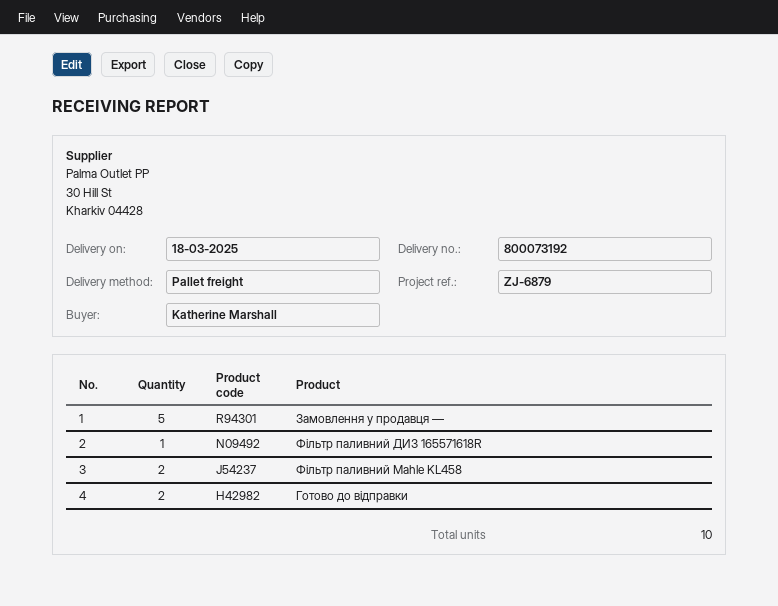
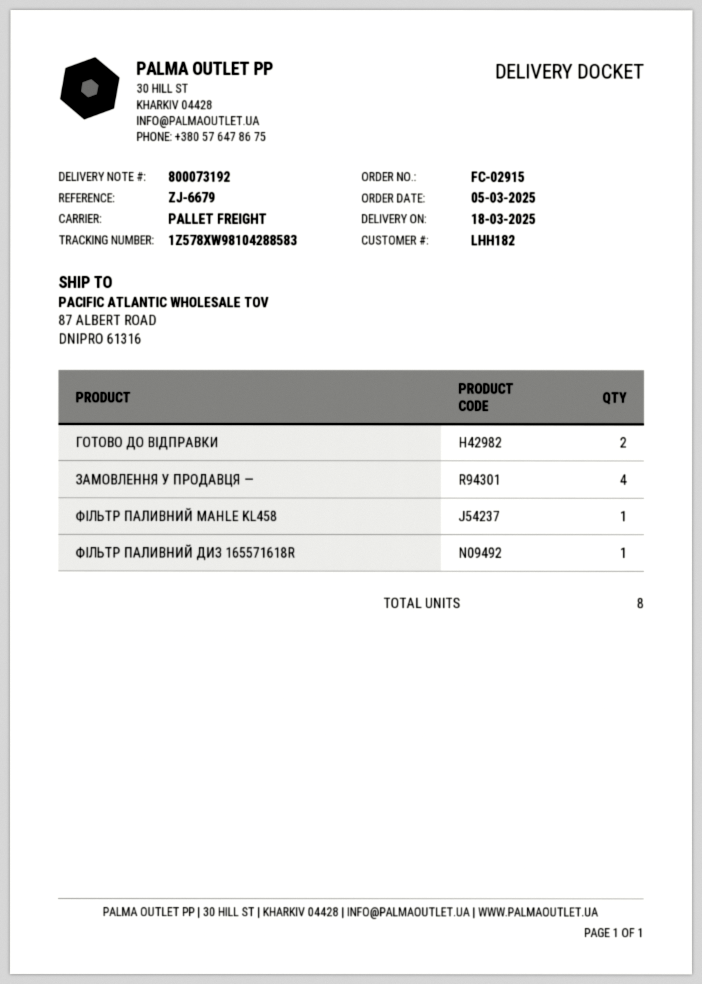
reference: ZJ-6879 -> ZJ-6679
Замовлення у продавця —: 5 -> 4
Фільтр паливний Mahle KL458: 2 -> 1
total quantity: 10 -> 8

